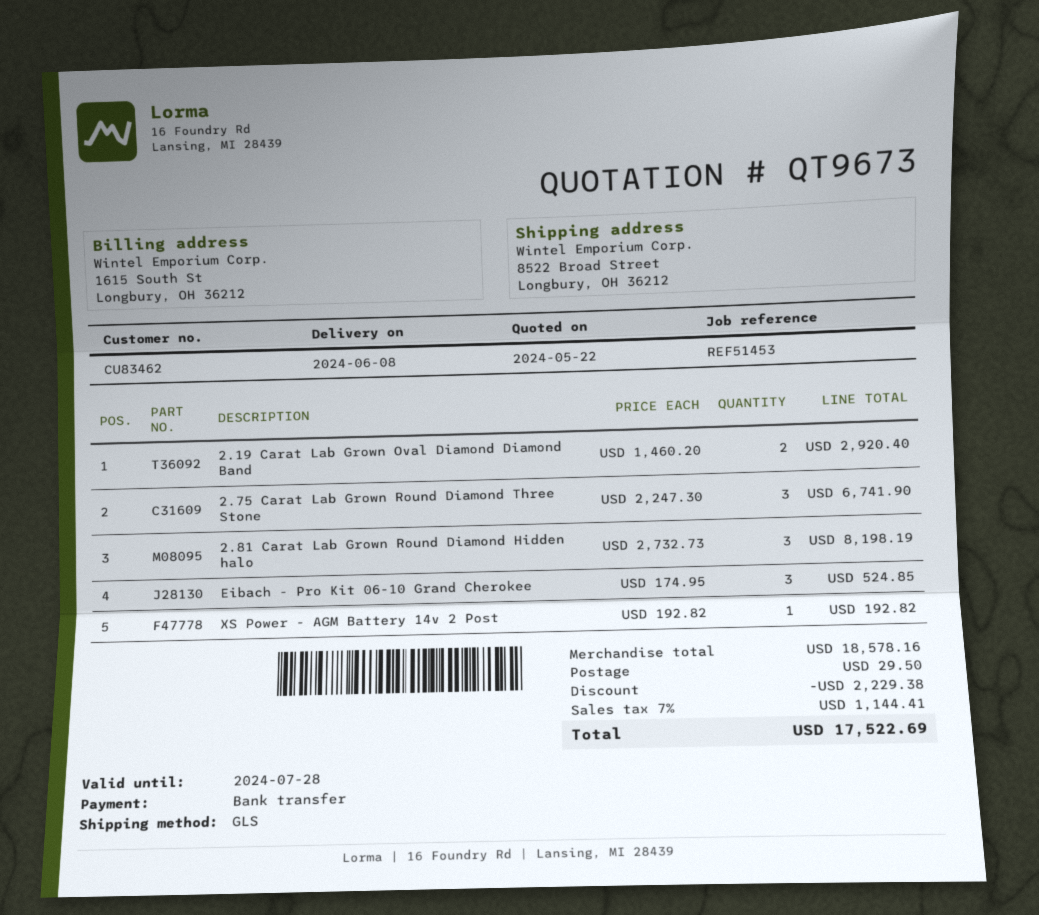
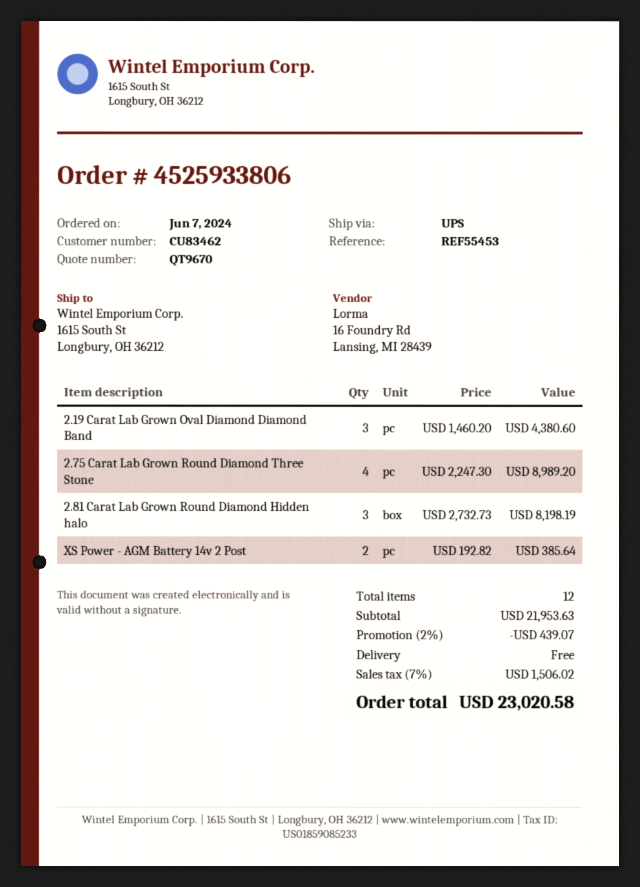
quote number: QT9673 -> QT9670
reference: REF51453 -> REF55453
shipping method: GLS -> UPS
ship to: 8522 Broad Street, Longbury, OH 36212 -> 1615 South St, Longbury, OH 36212
2.19 Carat Lab Grown Oval Diamond Diamond Band: 2 x 1460.20 = 2920.40 -> 3 x 1460.20 = 4380.60
2.75 Carat Lab Grown Round Diamond Three Stone: 3 x 2247.30 = 6741.90 -> 4 x 2247.30 = 8989.20
Eibach - Pro Kit 06-10 Grand Cherokee: 3 x 174.95 = 524.85 -> none
XS Power - AGM Battery 14v 2 Post: 1 x 192.82 = 192.82 -> 2 x 192.82 = 385.64
subtotal: 18578.16 -> 21953.63
discount: 2229.38 -> 439.07
shipping: 29.50 -> 0.00
tax: 7% = 1144.41 -> 7% = 1506.02
total: 17522.69 -> 23020.58

